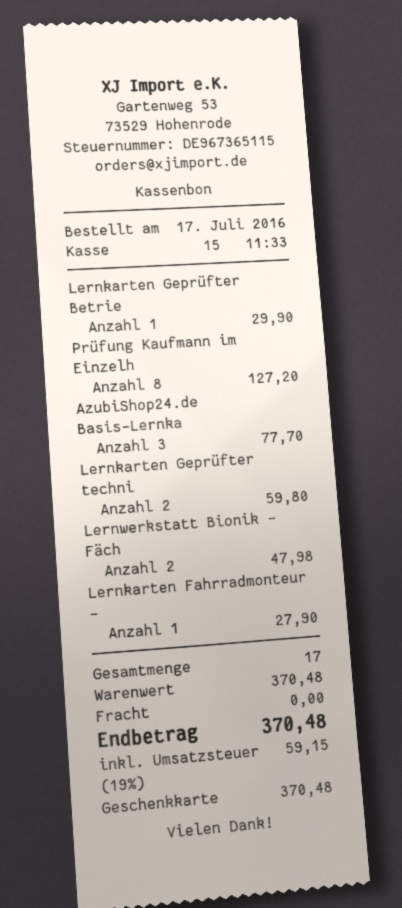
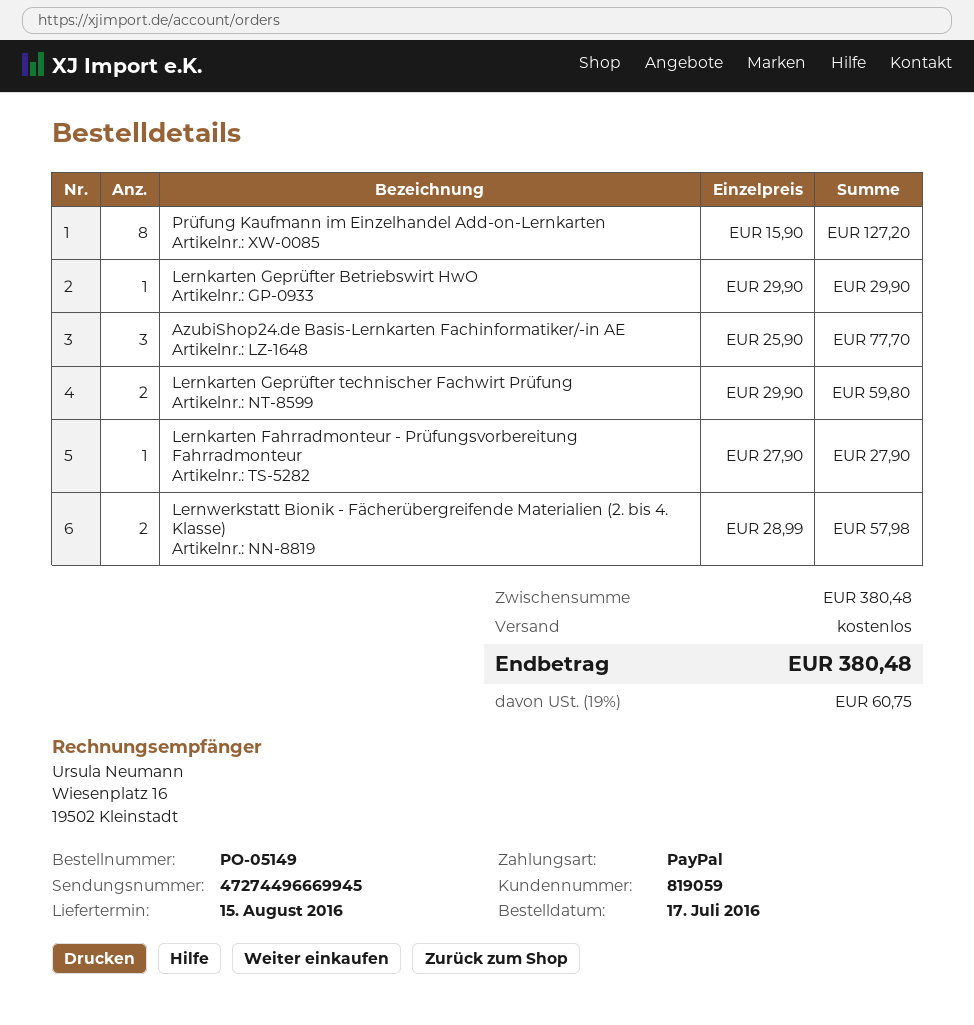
payment method: gift card -> PayPal
Lernwerkstatt Bionik - Fäch: 2 for 47.98 -> 2 for 57.98
subtotal: 370.48 -> 380.48
tax: 19% = 59.15 -> 19% = 60.75
total: 370.48 -> 380.48

